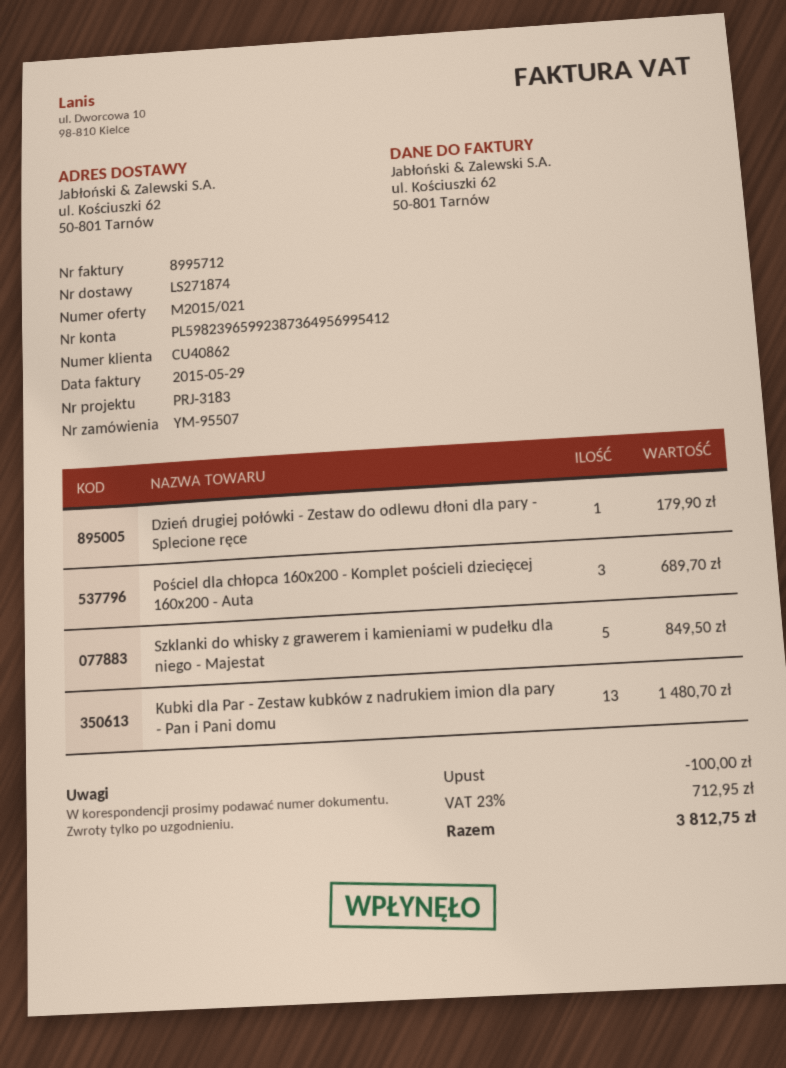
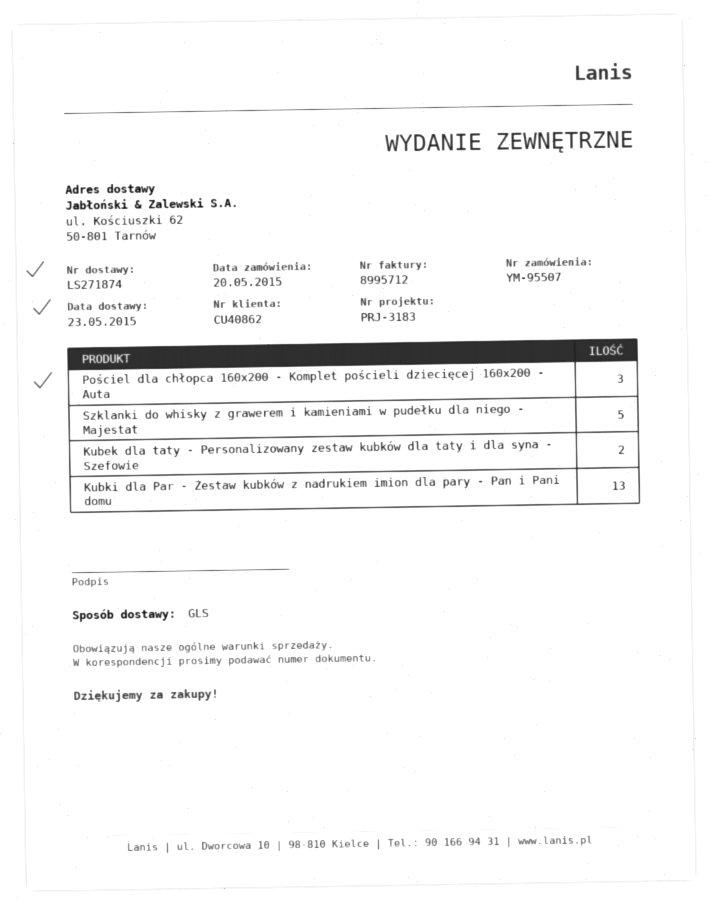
Dzień drugiej połówki - Zestaw do odlewu dłoni dla pary - Splecione ręce: 1 -> none
Kubek dla taty - Personalizowany zestaw kubków dla taty i dla syna - Szefowie: none -> 2

